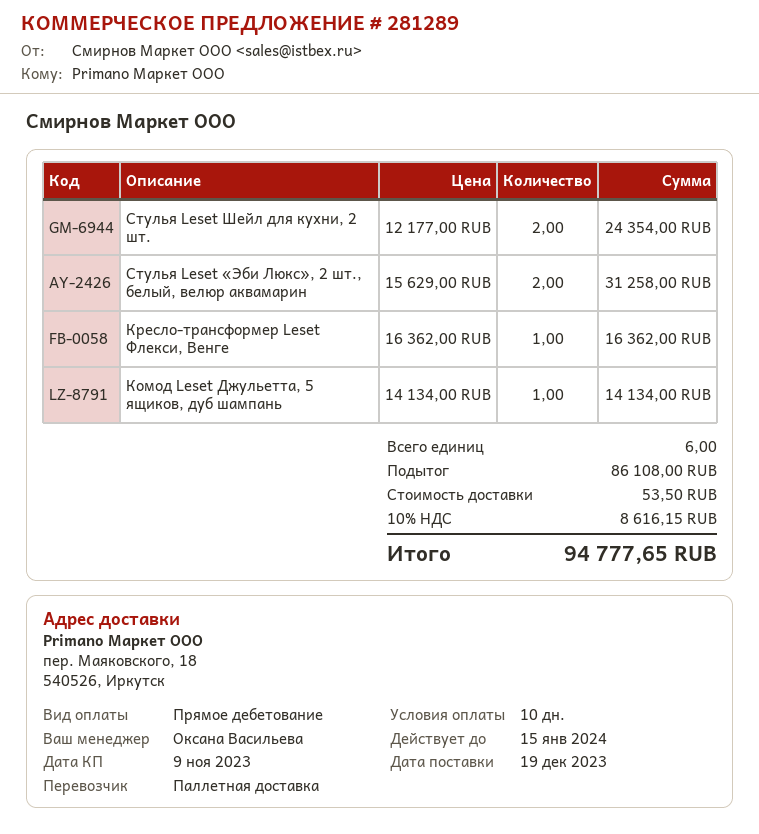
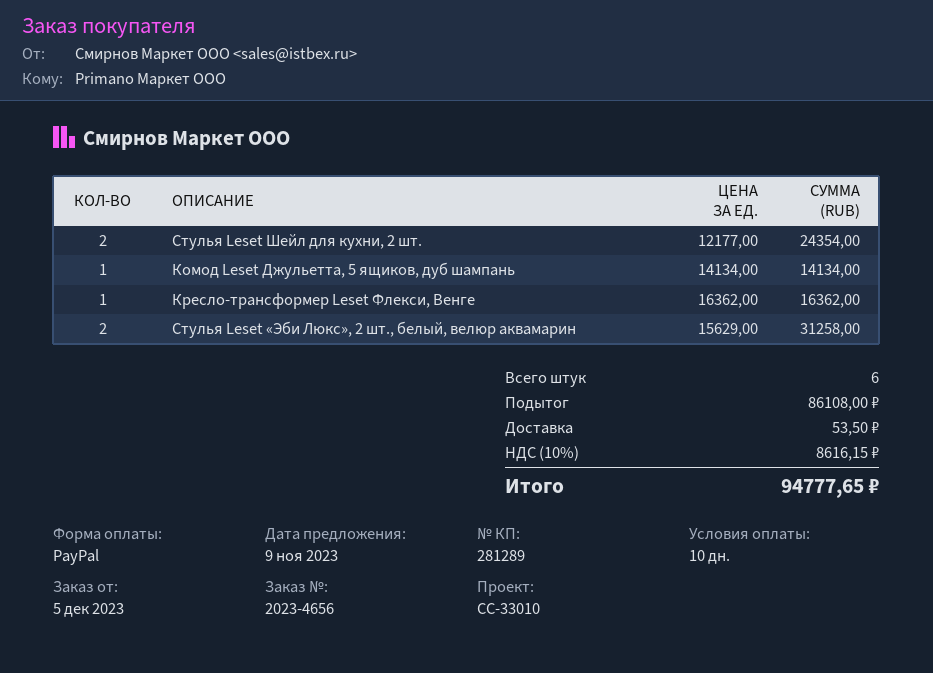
payment method: direct debit -> PayPal

